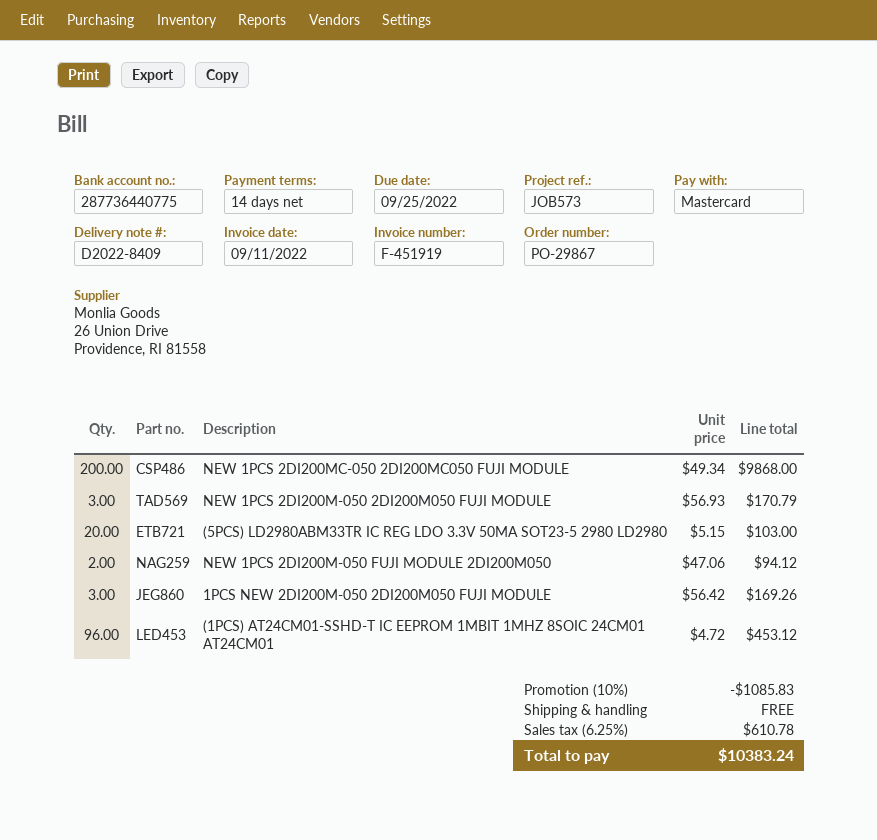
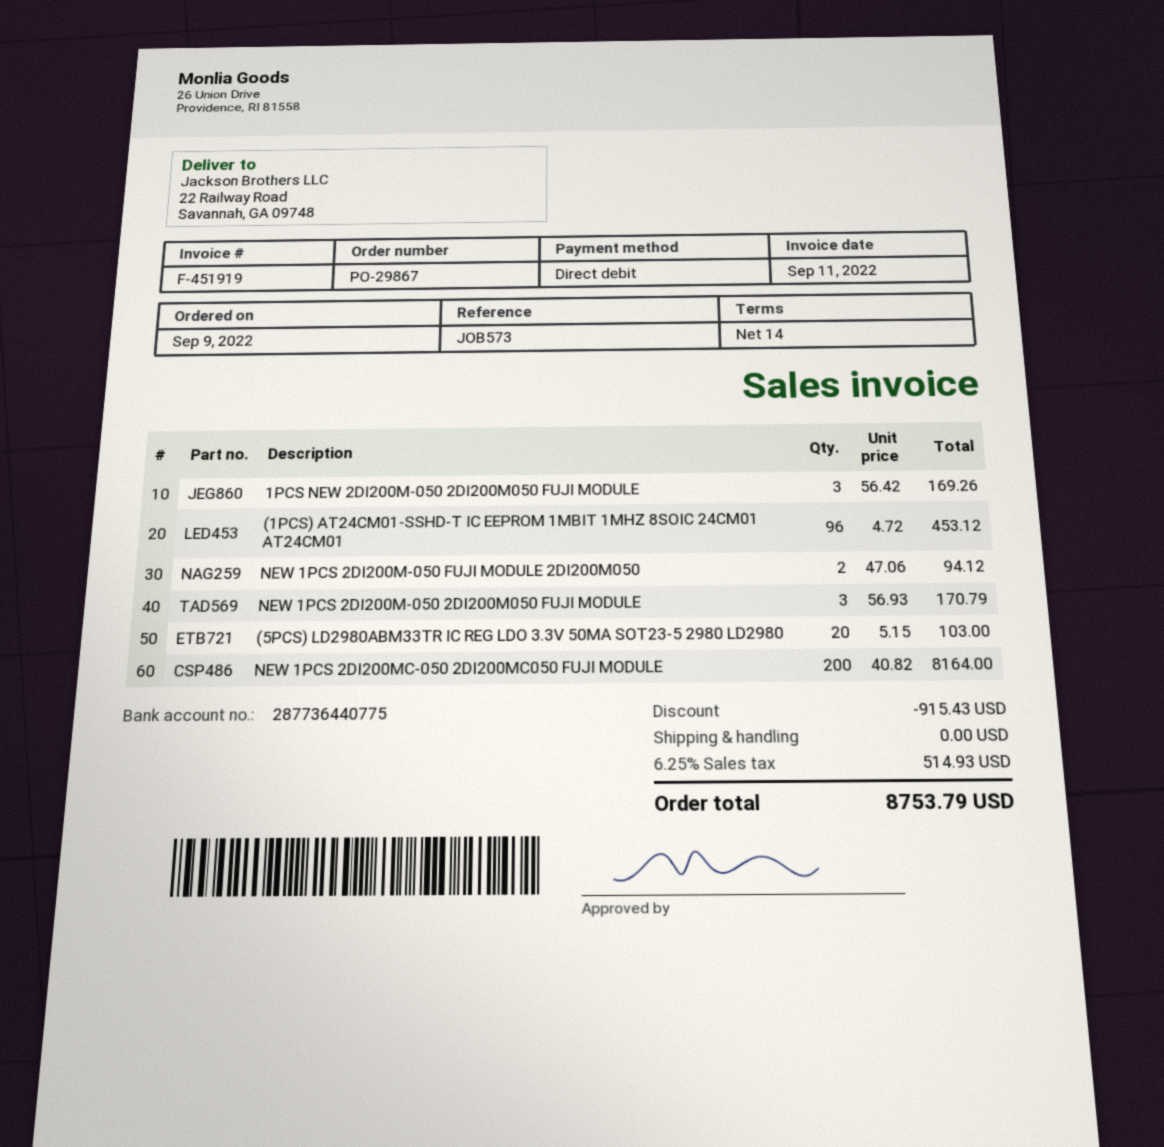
payment method: Mastercard -> direct debit
NEW 1PCS 2DI200MC-050 2DI200MC050 FUJI MODULE: 200 x 49.34 = 9868.00 -> 200 x 40.82 = 8164.00
discount: 1085.83 -> 915.43
tax: 6.25% = 610.78 -> 6.25% = 514.93
total: 10383.24 -> 8753.79

